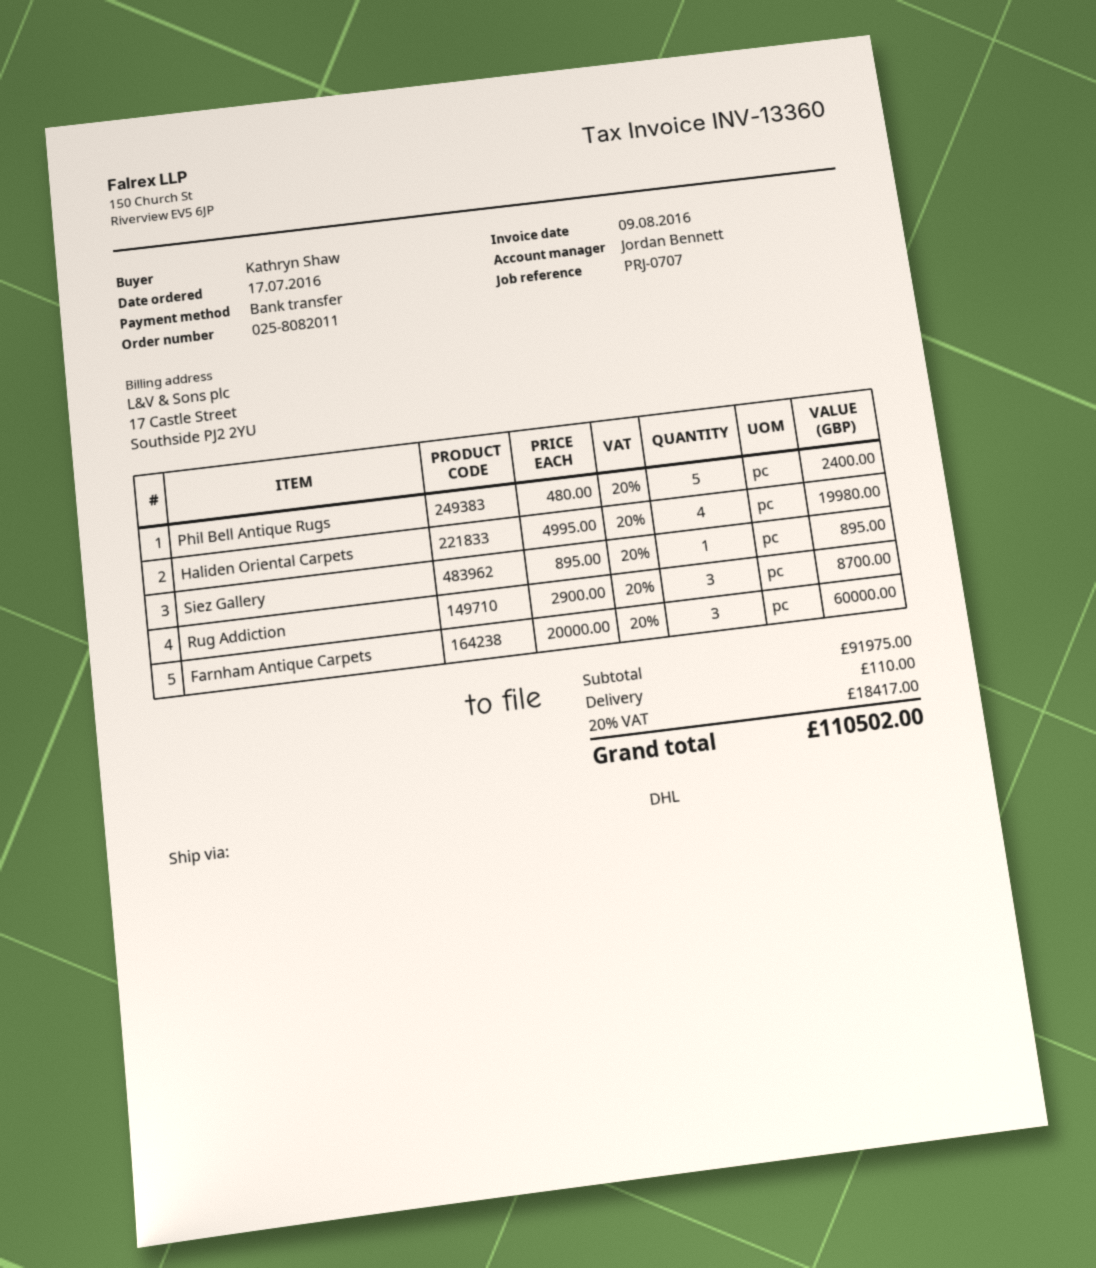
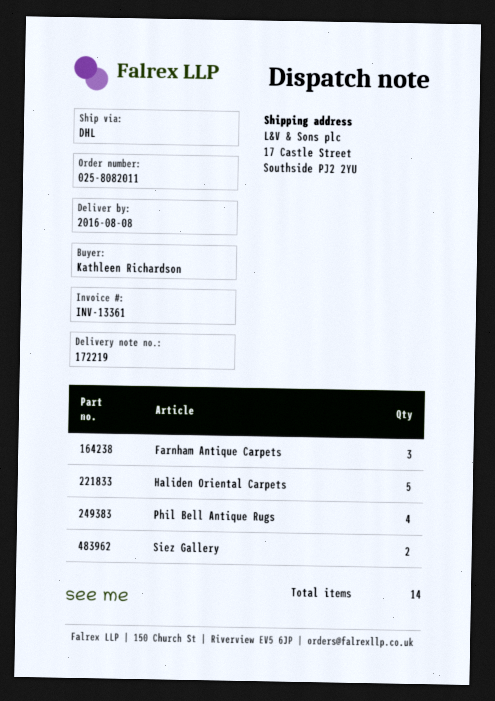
invoice number: INV-13360 -> INV-13361
ordered by: Kathryn Shaw -> Kathleen Richardson
Phil Bell Antique Rugs: 5 -> 4
Haliden Oriental Carpets: 4 -> 5
Siez Gallery: 1 -> 2
Rug Addiction: 3 -> none

